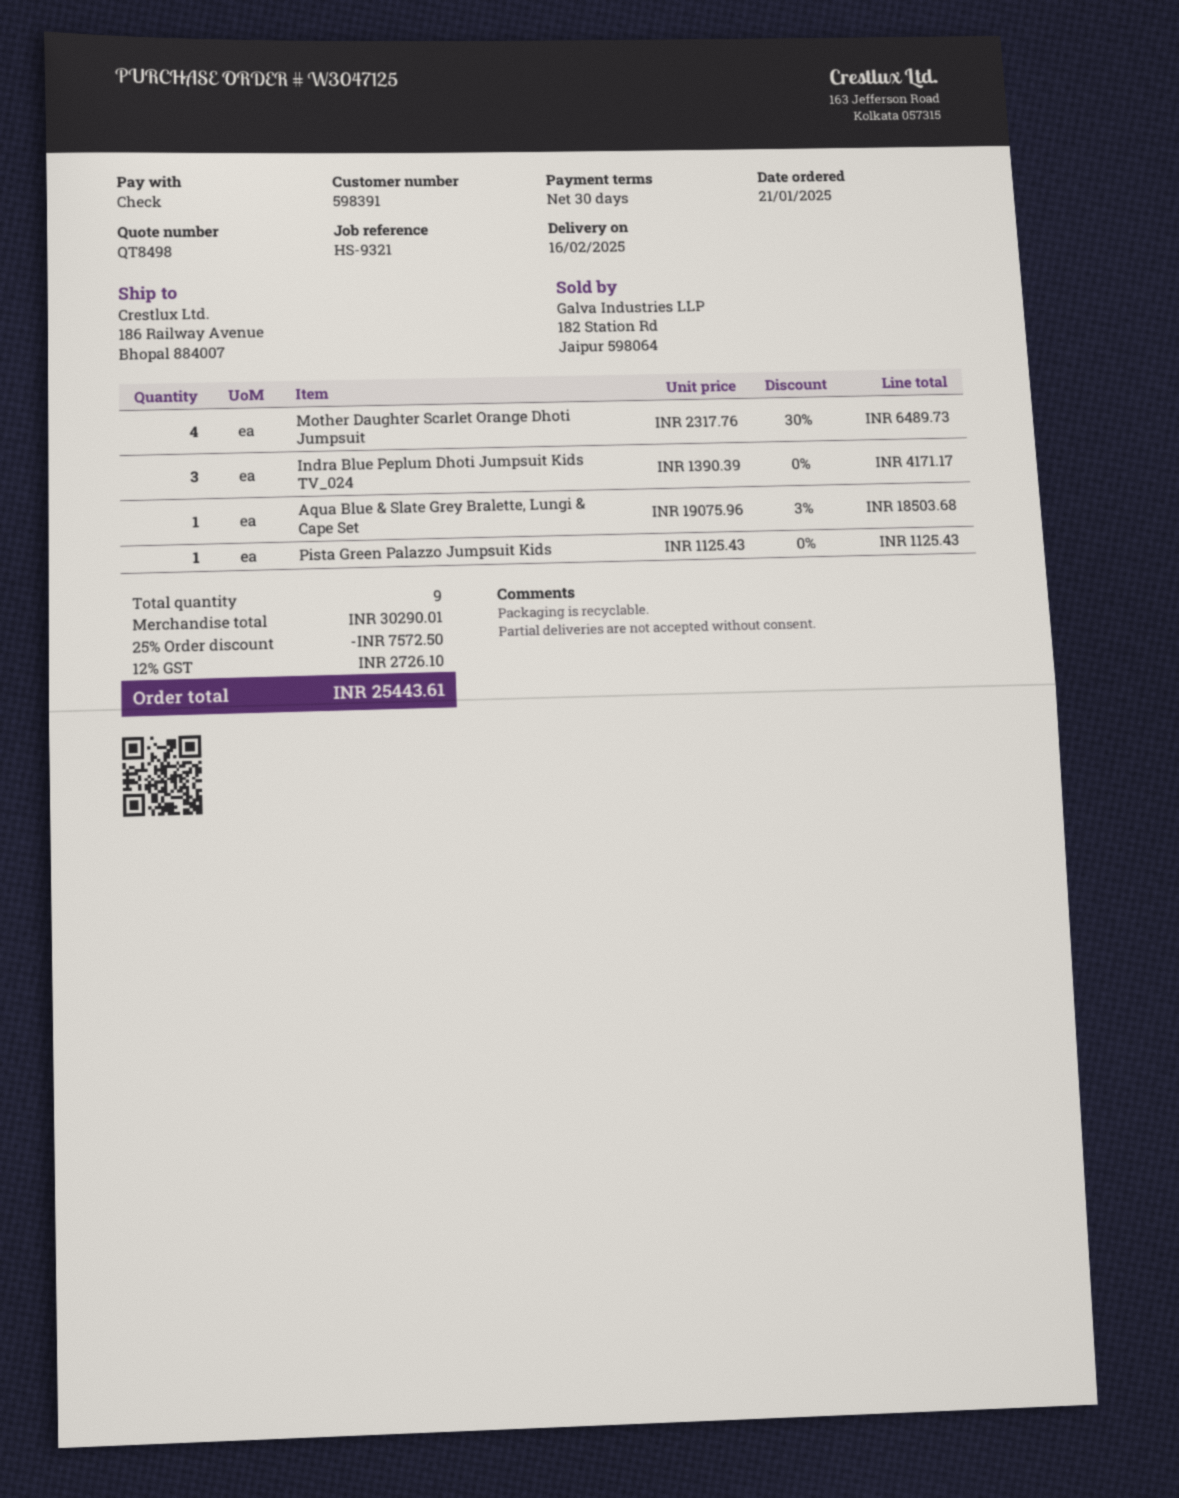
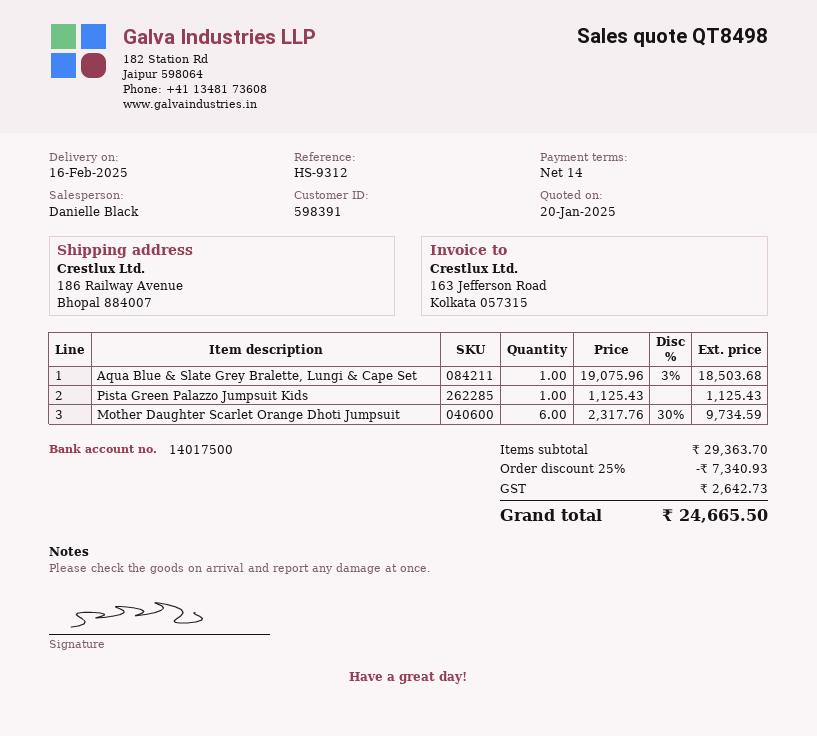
payment terms: 30 days -> 14 days
reference: HS-9321 -> HS-9312
Mother Daughter Scarlet Orange Dhoti Jumpsuit: 4 x 2317.76 - 30% = 6489.73 -> 6 x 2317.76 - 30% = 9734.59
Indra Blue Peplum Dhoti Jumpsuit Kids TV_024: 3 x 1390.39 = 4171.17 -> none
subtotal: 30290.01 -> 29363.70
discount: 25% = 7572.50 -> 25% = 7340.93
tax: 2726.10 -> 2642.73
total: 25443.61 -> 24665.50

